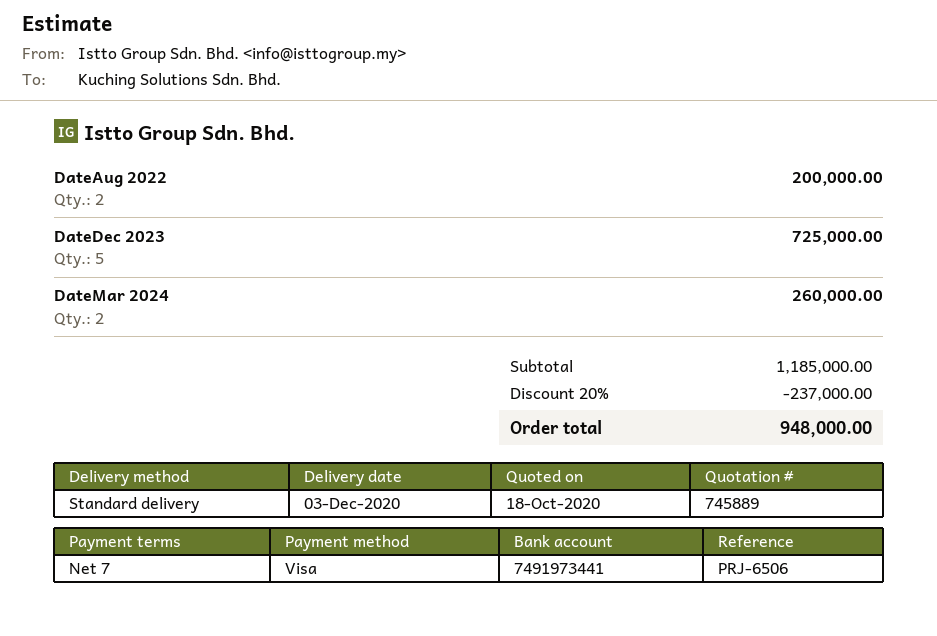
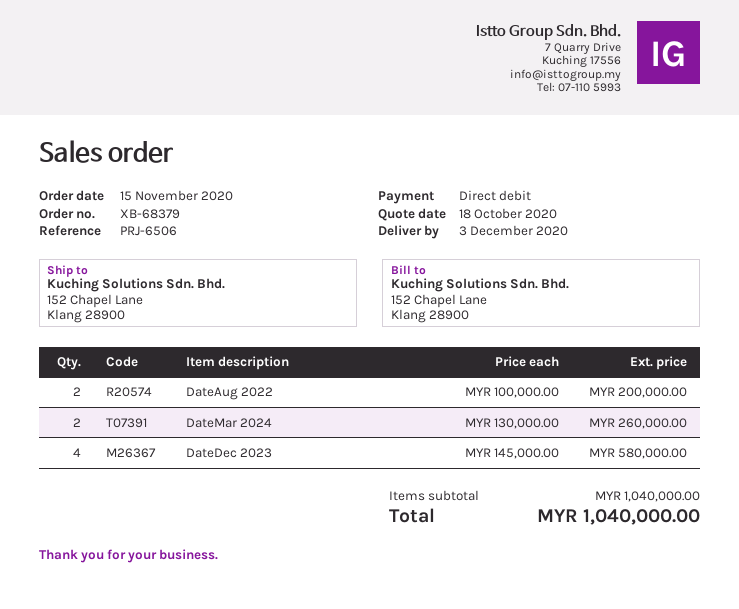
payment method: Visa -> direct debit
DateDec 2023: 5 for 725000.00 -> 4 for 580000.00
subtotal: 1185000.00 -> 1040000.00
discount: 20% = 237000.00 -> none
total: 948000.00 -> 1040000.00

